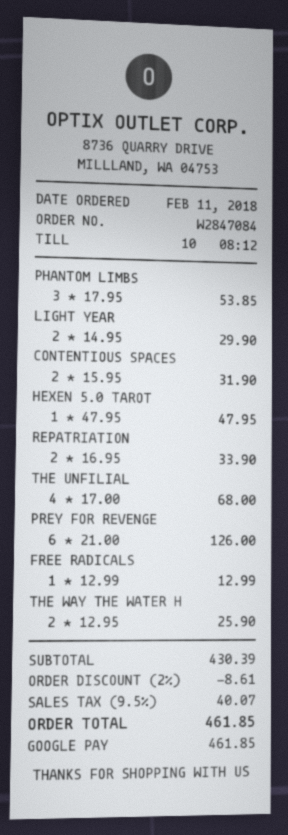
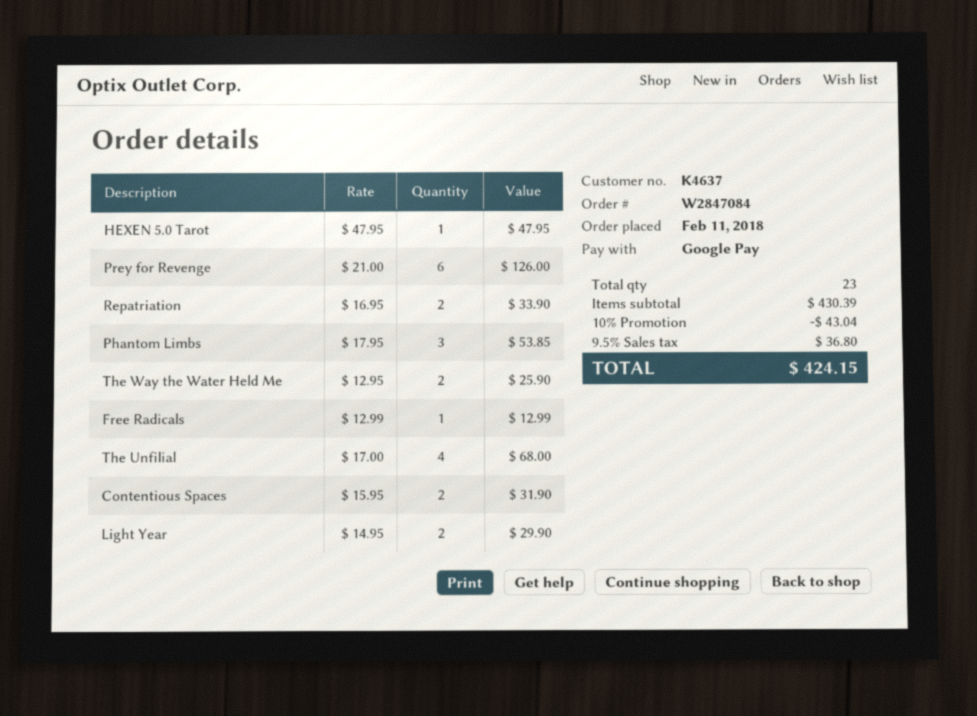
discount: 2% = 8.61 -> 10% = 43.04
tax: 9.5% = 40.07 -> 9.5% = 36.80
total: 461.85 -> 424.15

